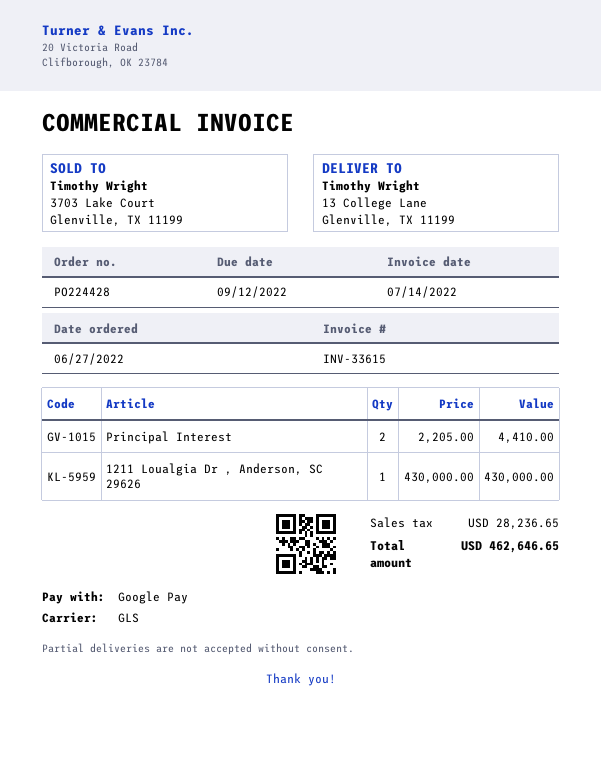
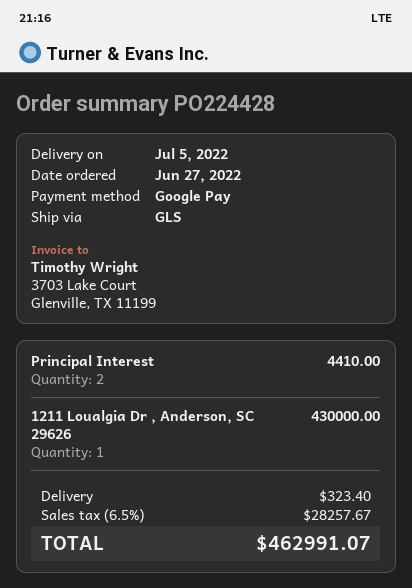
shipping: none -> 323.40
tax: 28236.65 -> 28257.67
total: 462646.65 -> 462991.07

